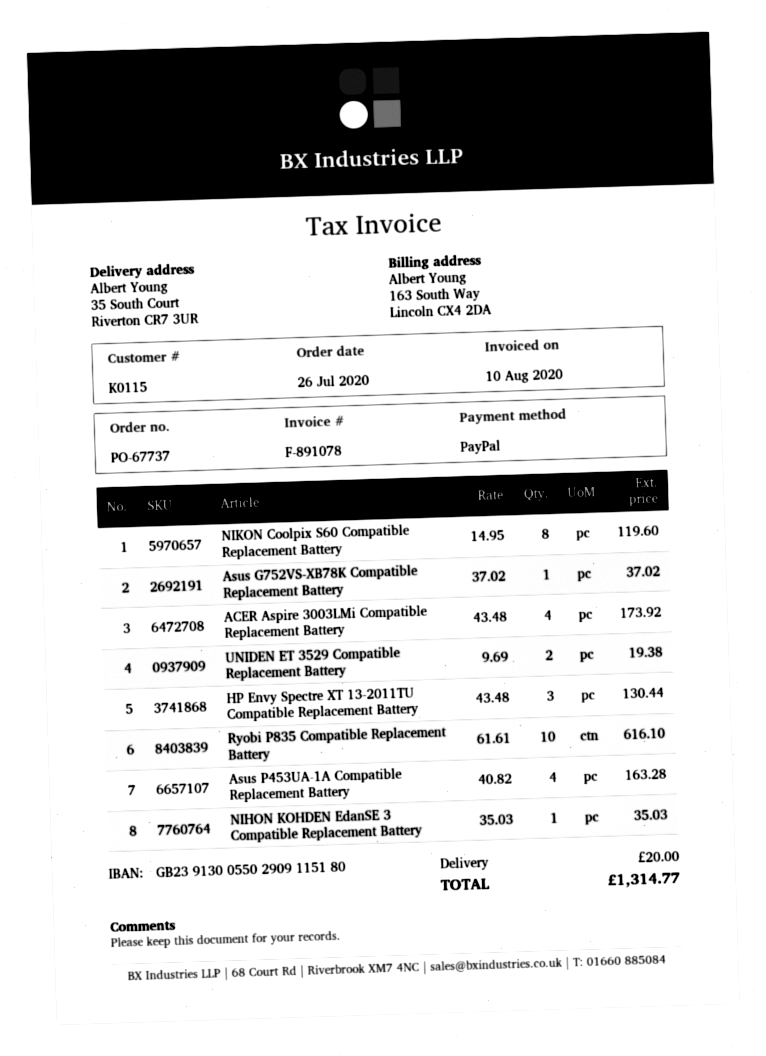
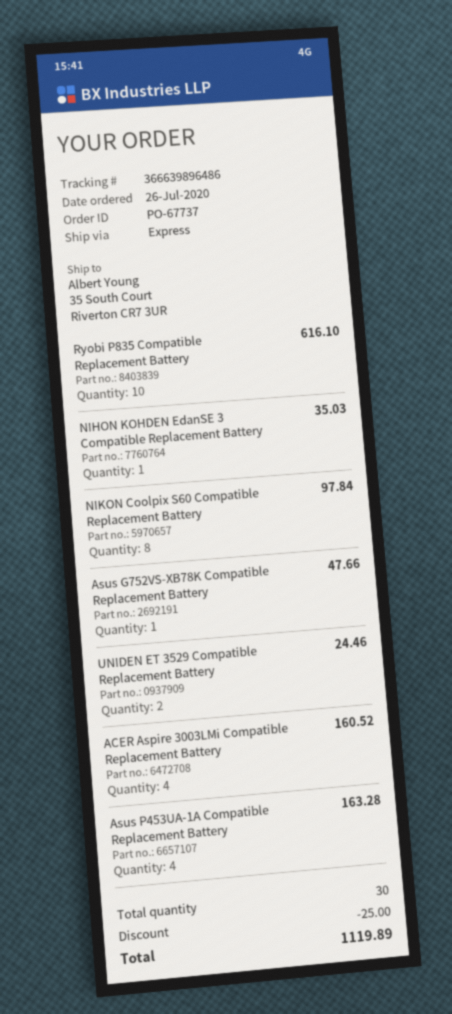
NIKON Coolpix S60 Compatible Replacement Battery: 8 for 119.60 -> 8 for 97.84
Asus G752VS-XB78K Compatible Replacement Battery: 1 for 37.02 -> 1 for 47.66
ACER Aspire 3003LMi Compatible Replacement Battery: 4 for 173.92 -> 4 for 160.52
UNIDEN ET 3529 Compatible Replacement Battery: 2 for 19.38 -> 2 for 24.46
HP Envy Spectre XT 13-2011TU Compatible Replacement Battery: 3 for 130.44 -> none
discount: none -> 25.00
shipping: 20.00 -> none
total: 1314.77 -> 1119.89

